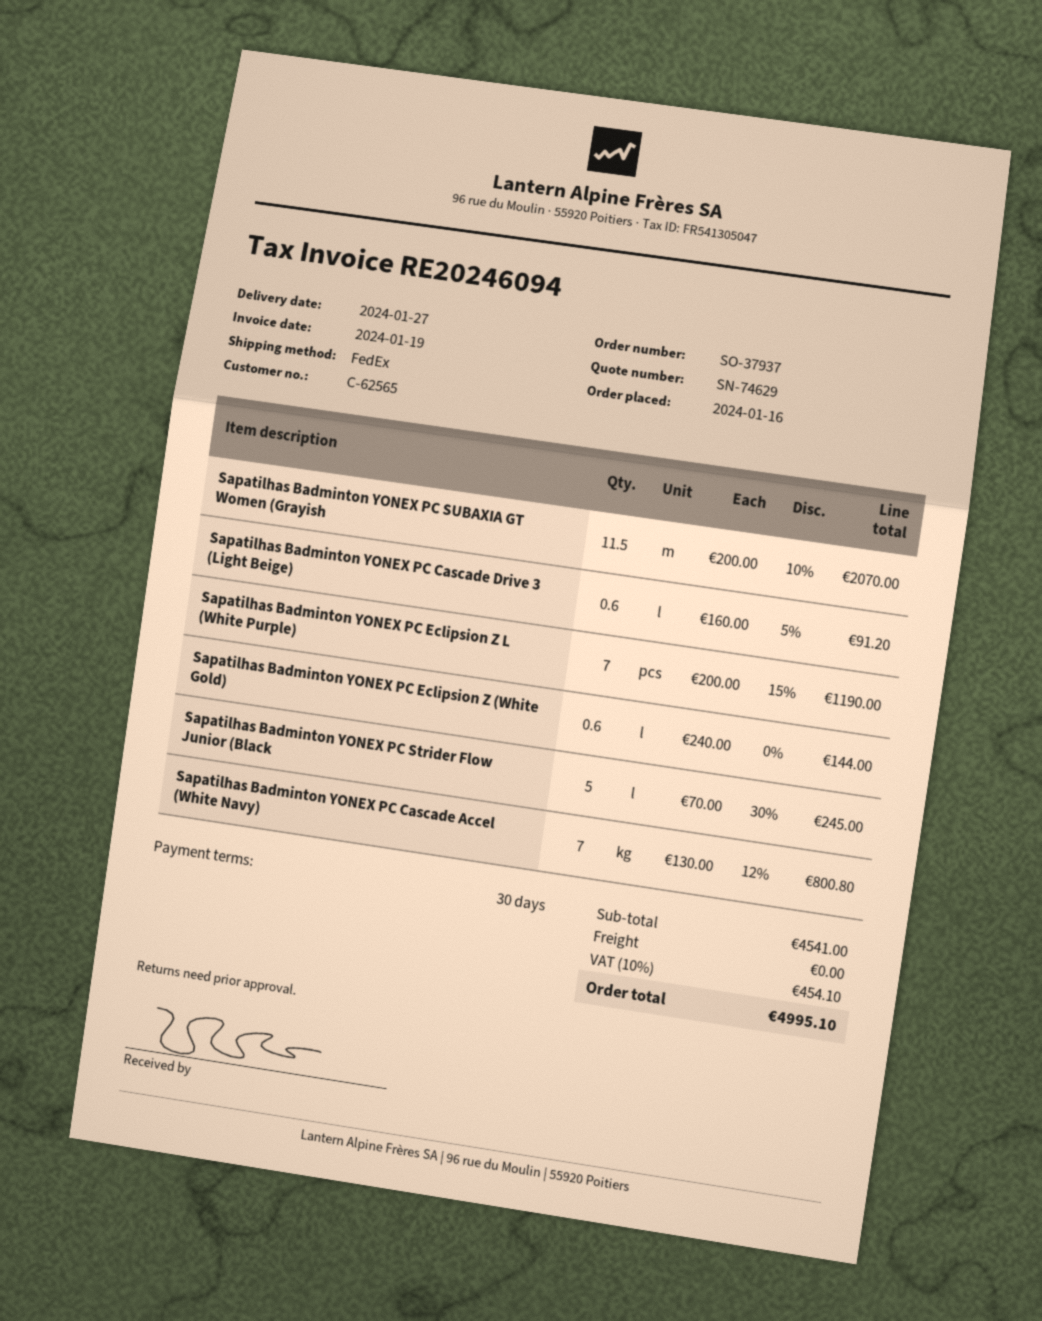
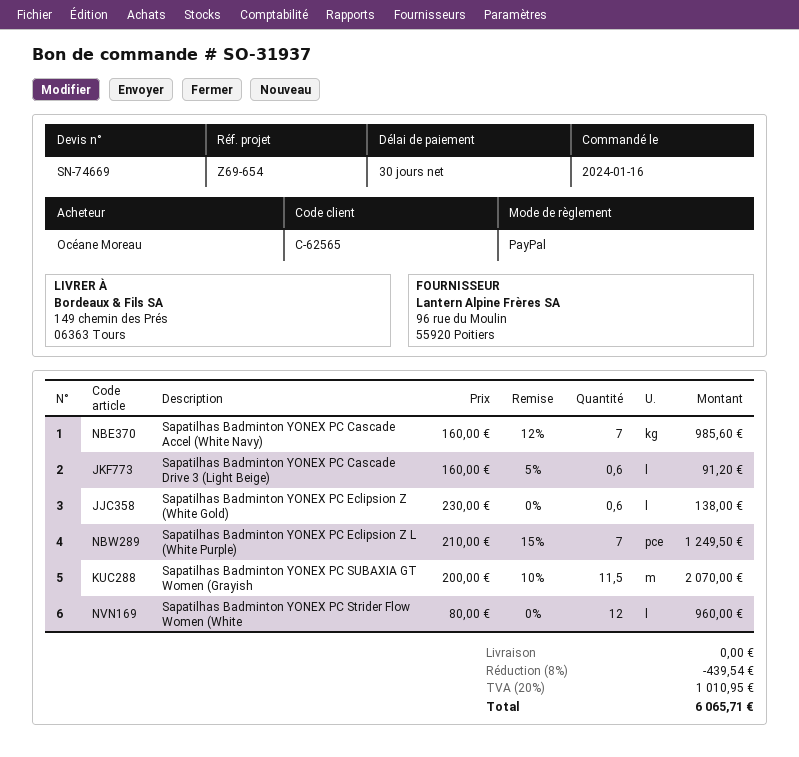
quote number: SN-74629 -> SN-74669
order number: SO-37937 -> SO-31937
Sapatilhas Badminton YONEX PC Eclipsion Z L (White Purple): 7 x 200.00 - 15% = 1190.00 -> 7 x 210.00 - 15% = 1249.50
Sapatilhas Badminton YONEX PC Eclipsion Z (White Gold): 0.6 x 240.00 = 144.00 -> 0.6 x 230.00 = 138.00
Sapatilhas Badminton YONEX PC Strider Flow Junior (Black: 5 x 70.00 - 30% = 245.00 -> none
Sapatilhas Badminton YONEX PC Cascade Accel (White Navy): 7 x 130.00 - 12% = 800.80 -> 7 x 160.00 - 12% = 985.60
Sapatilhas Badminton YONEX PC Strider Flow Women (White: none -> 12 x 80.00 = 960.00
discount: none -> 8% = 439.54
tax: 10% = 454.10 -> 20% = 1010.95
total: 4995.10 -> 6065.71

